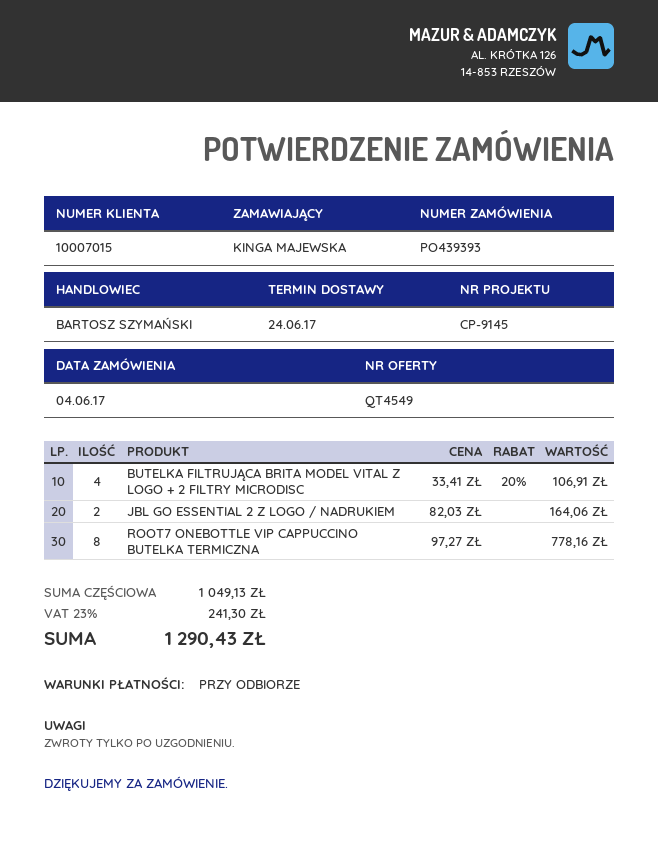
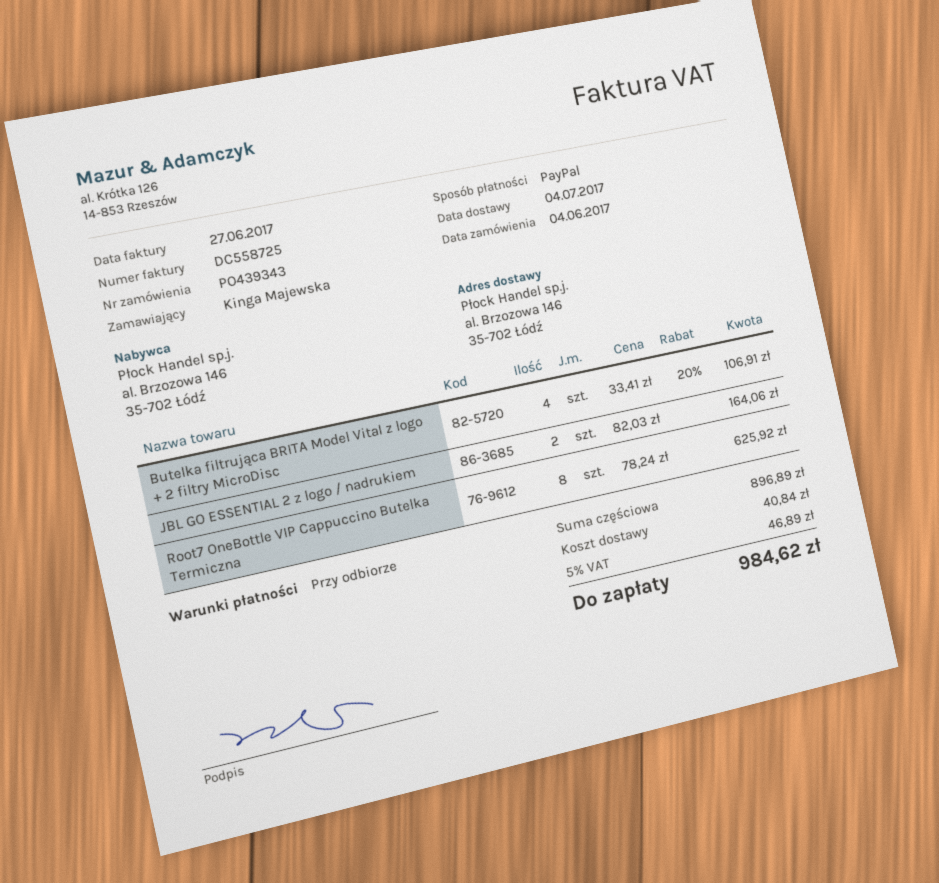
order number: PO439393 -> PO439343
delivery date: 2017-06-24 -> 2017-07-04
ROOT7 ONEBOTTLE VIP CAPPUCCINO BUTELKA TERMICZNA: 8 x 97.27 = 778.16 -> 8 x 78.24 = 625.92
subtotal: 1049.13 -> 896.89
shipping: none -> 40.84
tax: 23% = 241.30 -> 5% = 46.89
total: 1290.43 -> 984.62

